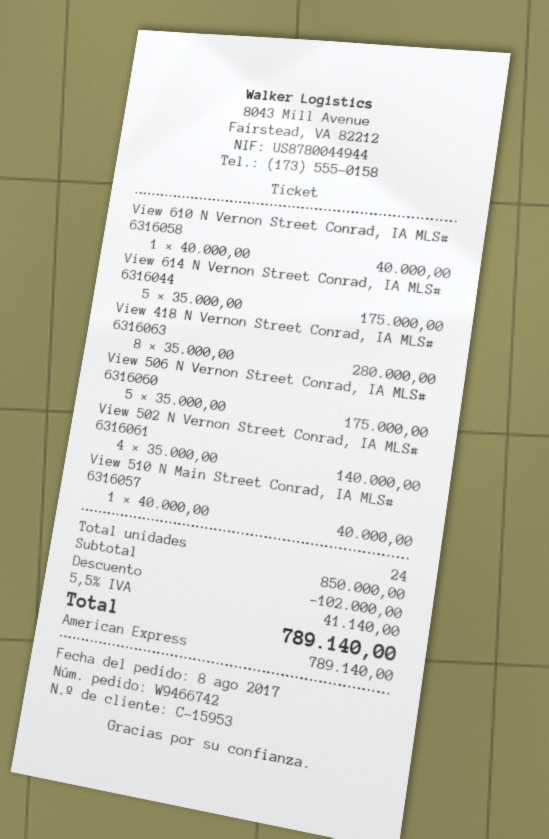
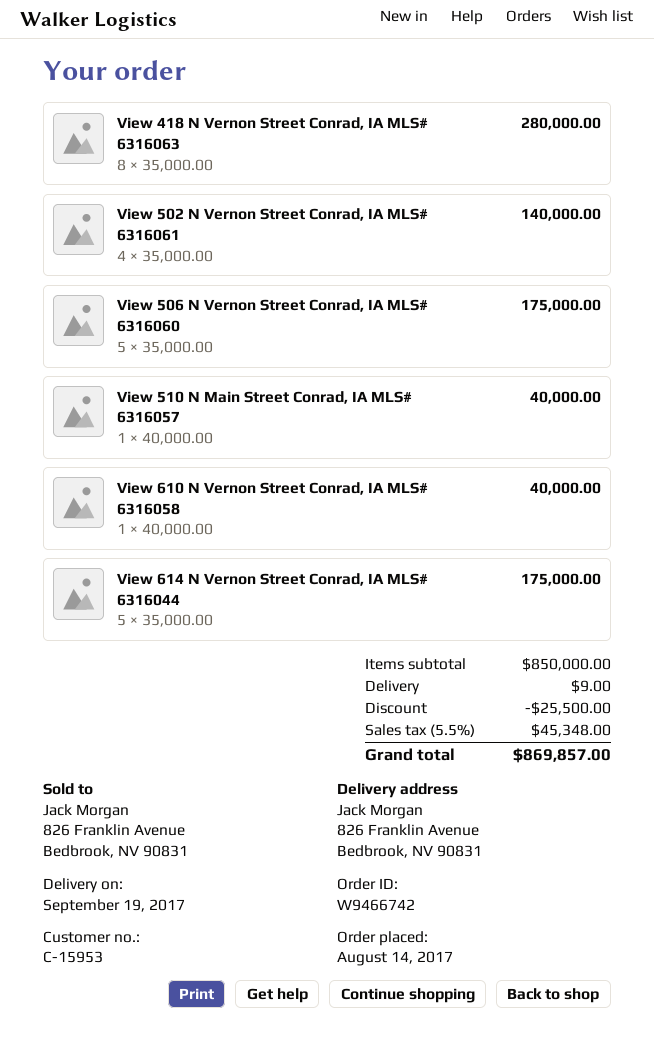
order date: 2017-08-08 -> 2017-08-14
discount: 102000.00 -> 25500.00
shipping: none -> 9.00
tax: 5.5% = 41140.00 -> 5.5% = 45348.00
total: 789140.00 -> 869857.00

